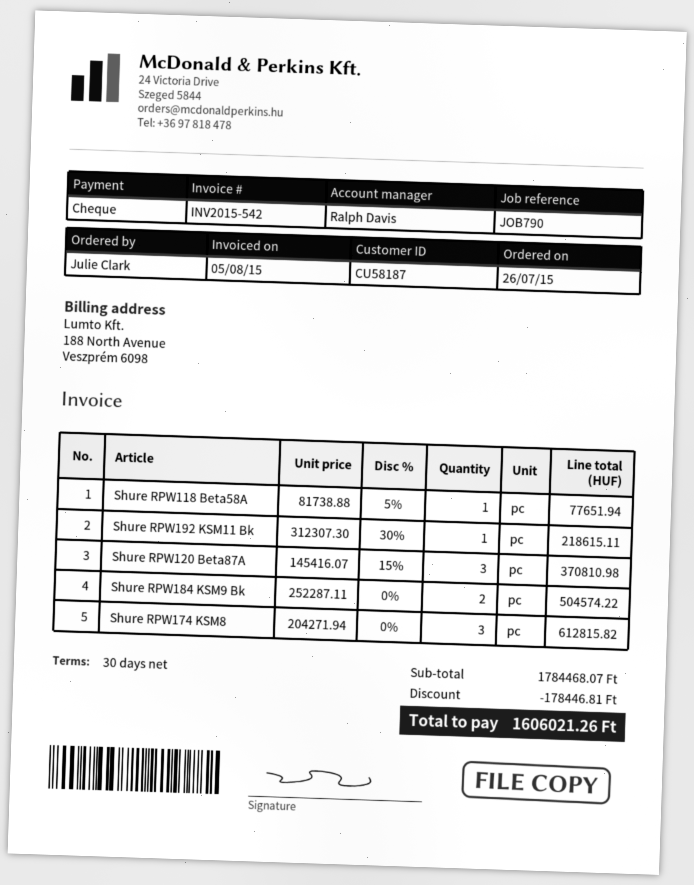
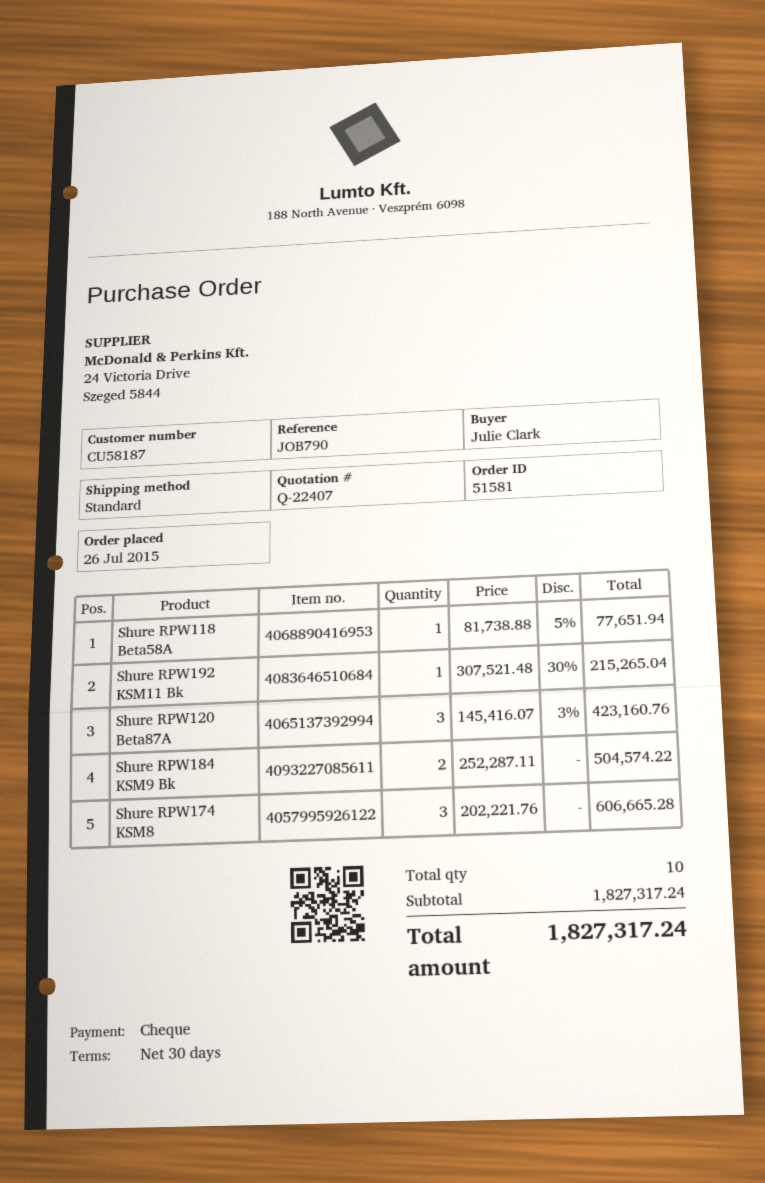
Shure RPW192 KSM11 Bk: 1 x 312307.30 - 30% = 218615.11 -> 1 x 307521.48 - 30% = 215265.04
Shure RPW120 Beta87A: 3 x 145416.07 - 15% = 370810.98 -> 3 x 145416.07 - 3% = 423160.76
Shure RPW174 KSM8: 3 x 204271.94 = 612815.82 -> 3 x 202221.76 = 606665.28
subtotal: 1784468.07 -> 1827317.24
discount: 178446.81 -> none
total: 1606021.26 -> 1827317.24

